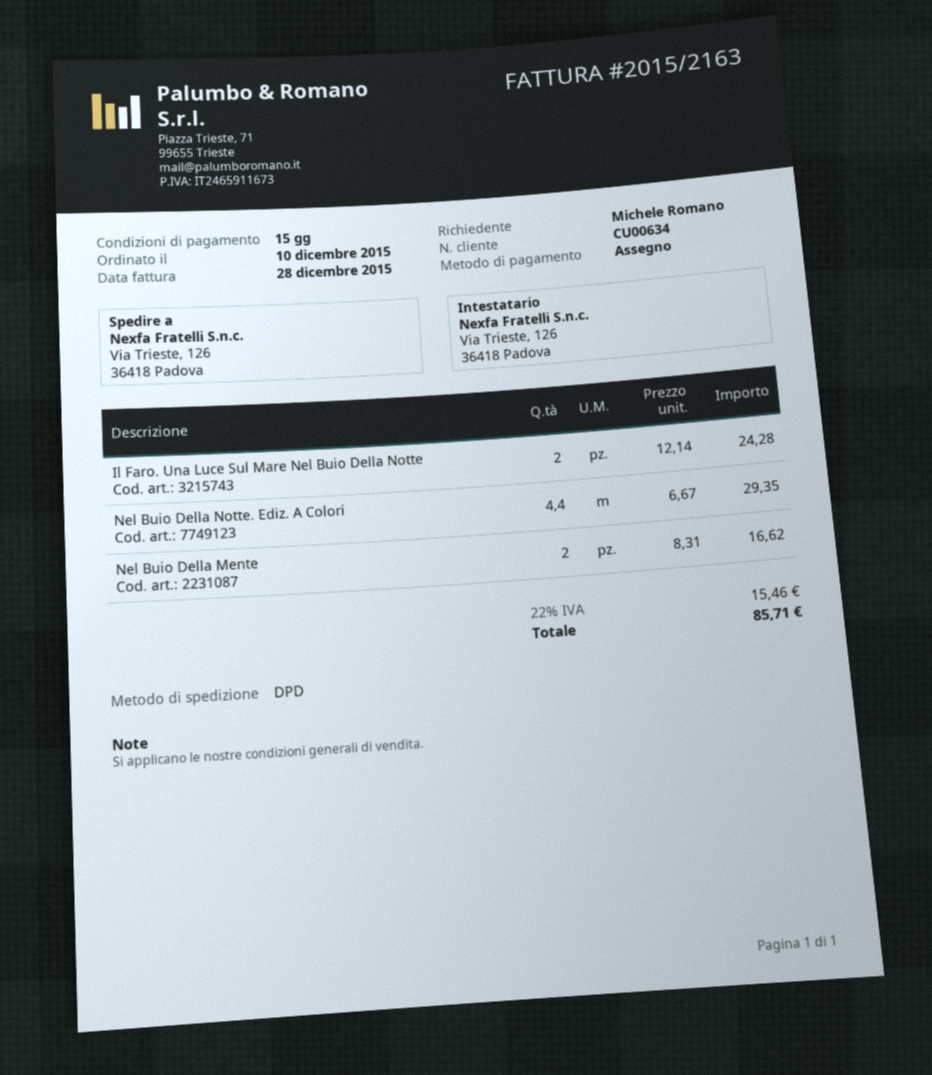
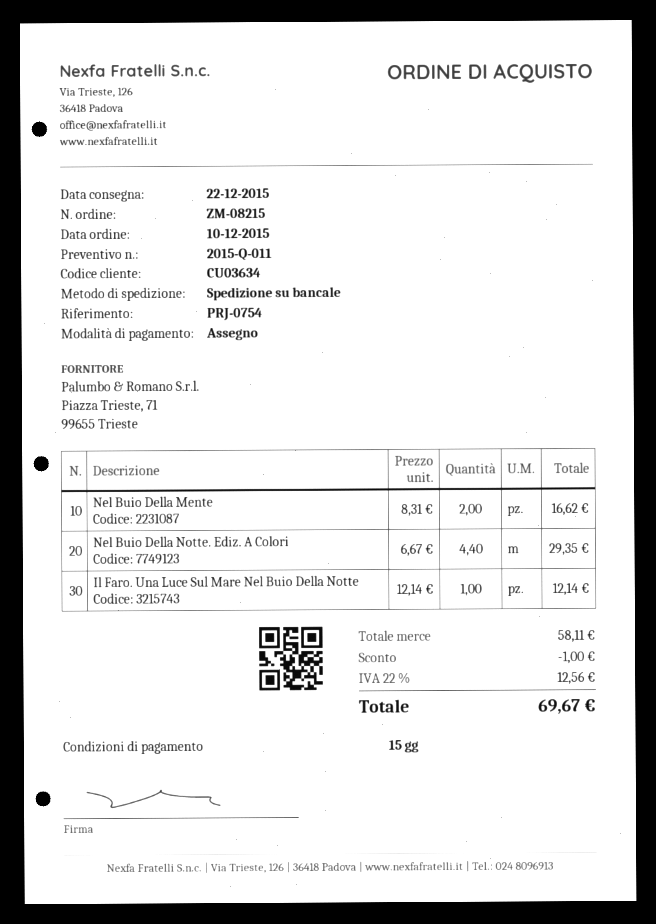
customer number: CU00634 -> CU03634
shipping method: DPD -> pallet freight
Il Faro. Una Luce Sul Mare Nel Buio Della Notte: 2 x 12.14 = 24.28 -> 1 x 12.14 = 12.14
discount: none -> 1.00
tax: 22% = 15.46 -> 22% = 12.56
total: 85.71 -> 69.67

